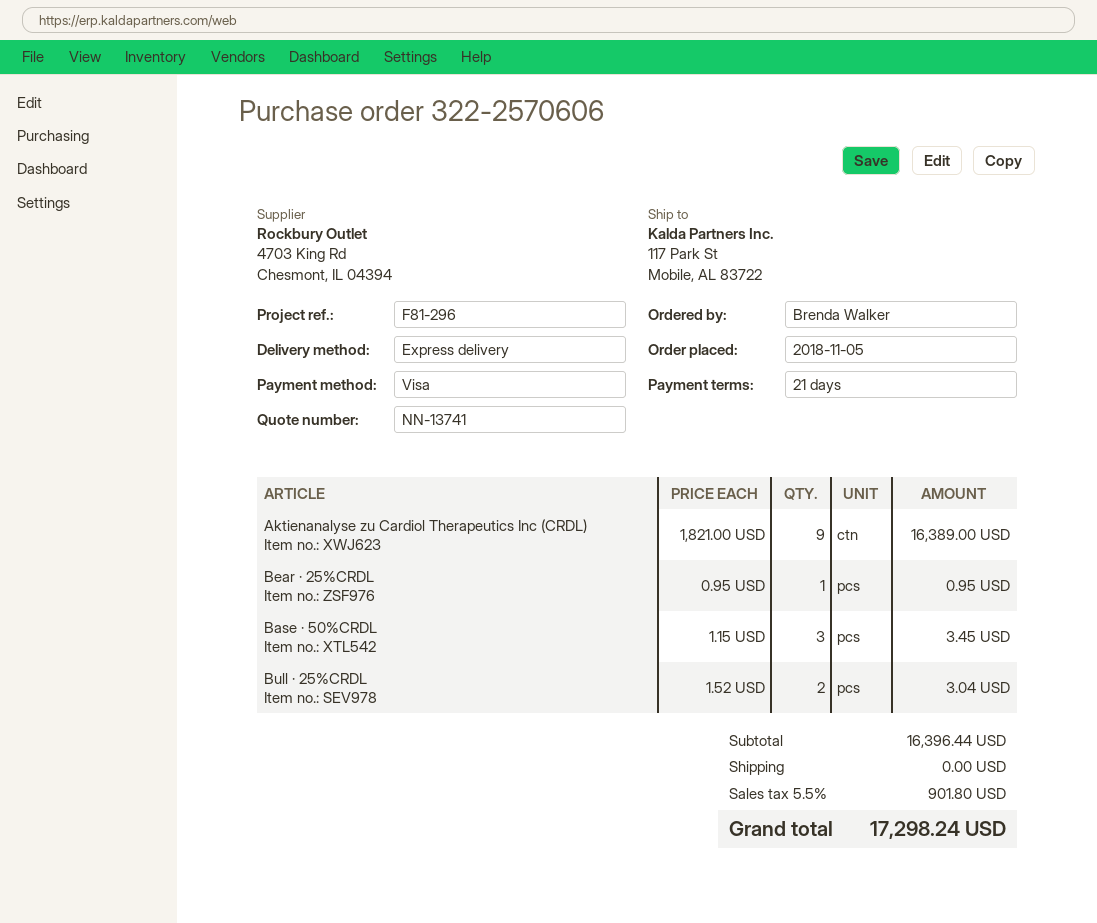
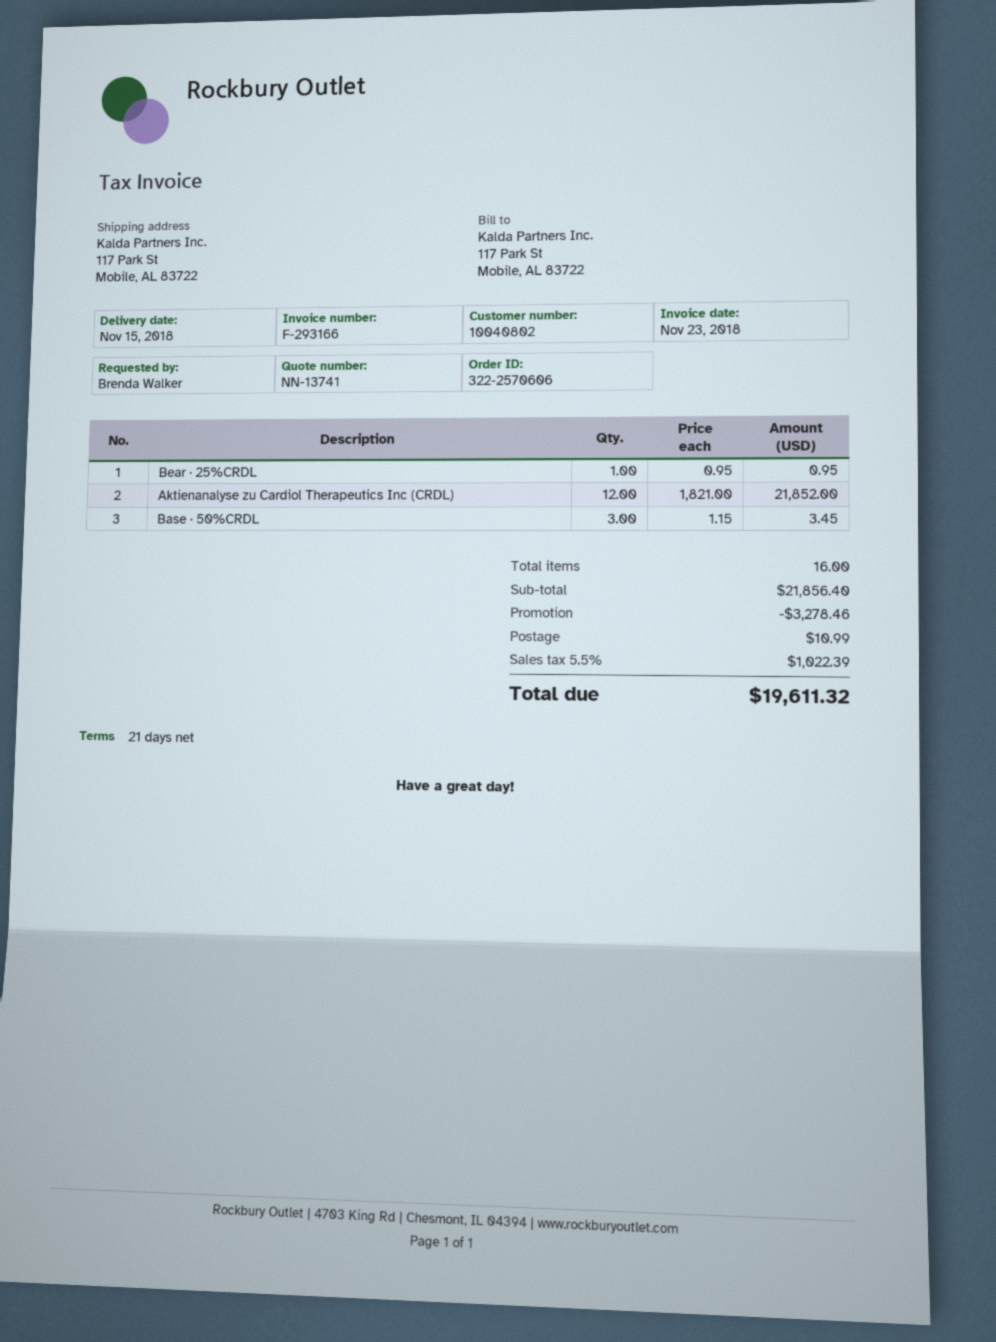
Aktienanalyse zu Cardiol Therapeutics Inc (CRDL): 9 x 1821.00 = 16389.00 -> 12 x 1821.00 = 21852.00
Bull · 25%CRDL: 2 x 1.52 = 3.04 -> none
subtotal: 16396.44 -> 21856.40
discount: none -> 3278.46
shipping: 0.00 -> 10.99
tax: 5.5% = 901.80 -> 5.5% = 1022.39
total: 17298.24 -> 19611.32

